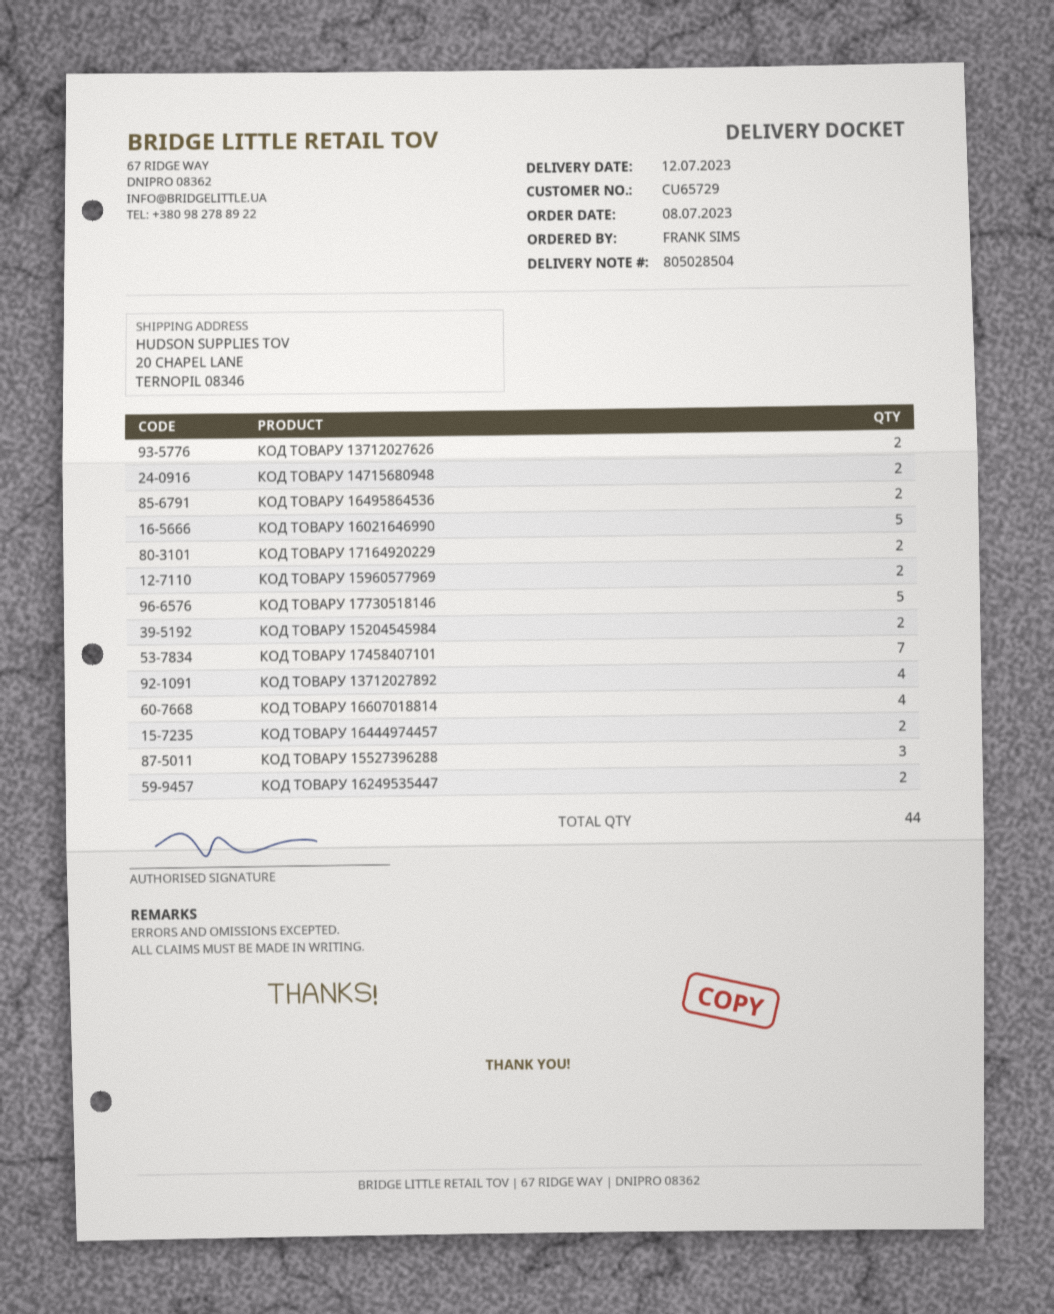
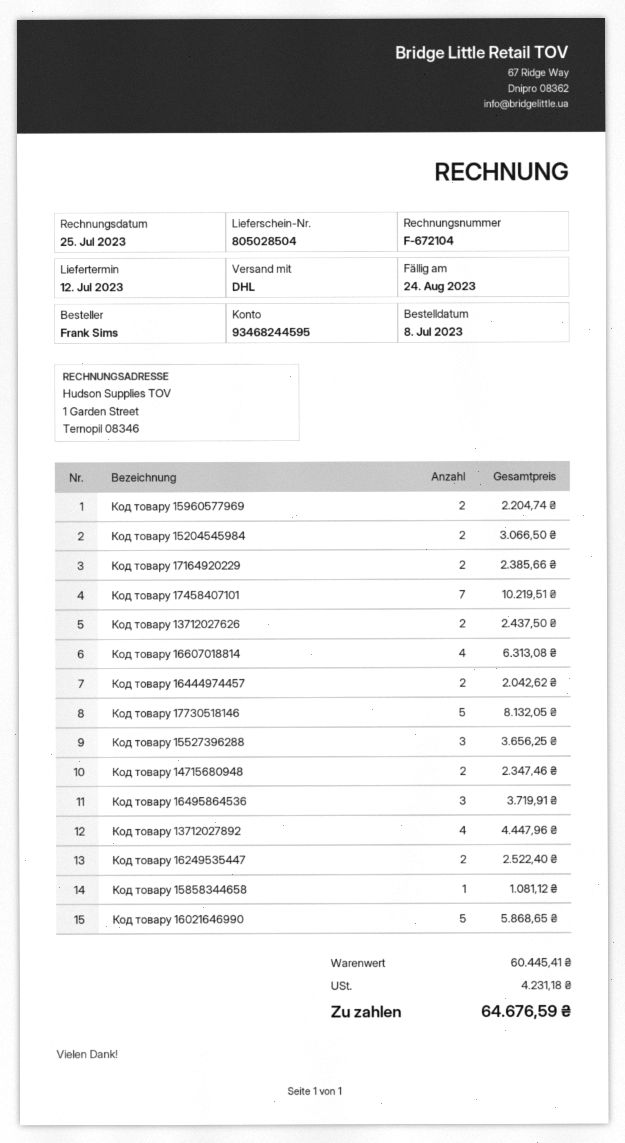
КОД ТОВАРУ 16495864536: 2 -> 3
Код товару 15858344658: none -> 1

